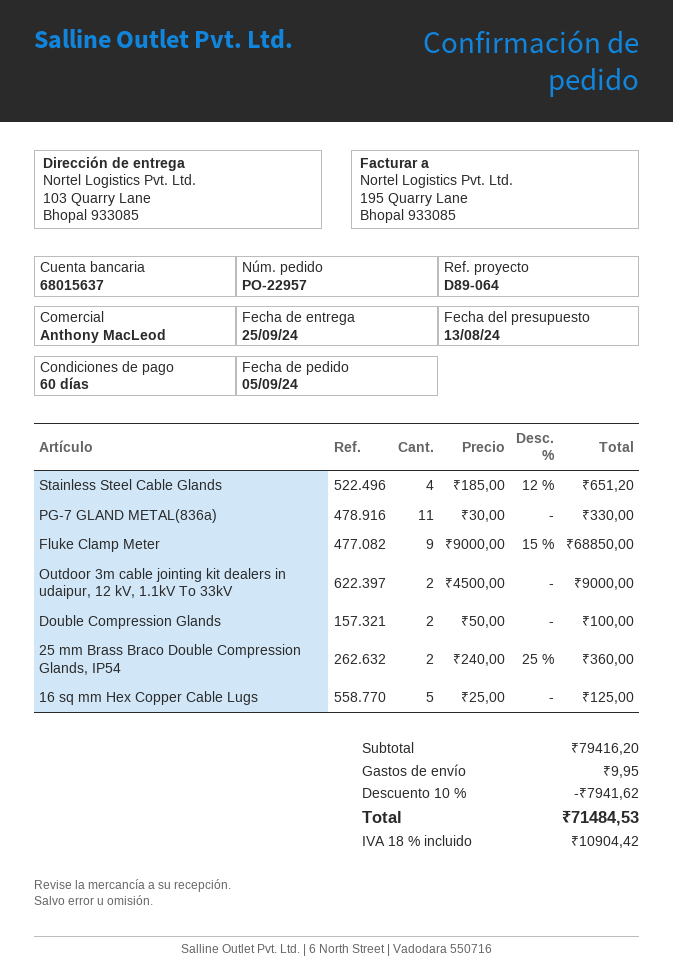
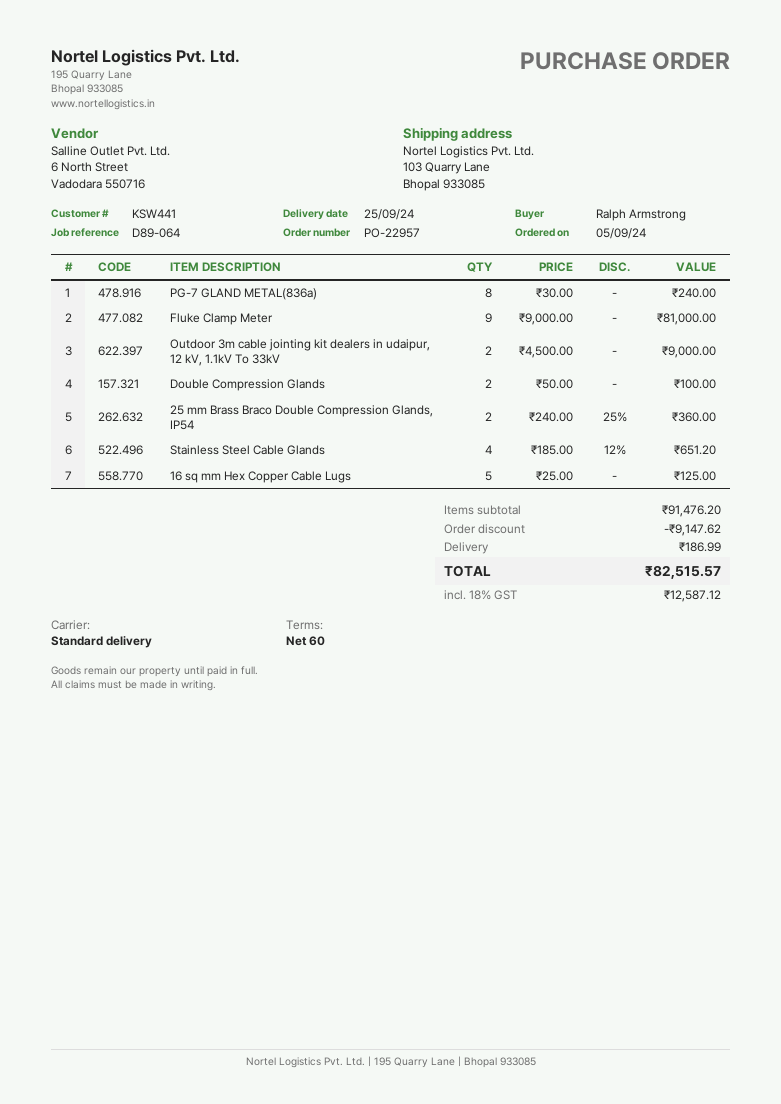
PG-7 GLAND METAL(836a): 11 x 30.00 = 330.00 -> 8 x 30.00 = 240.00
Fluke Clamp Meter: 9 x 9000.00 - 15% = 68850.00 -> 9 x 9000.00 = 81000.00
subtotal: 79416.20 -> 91476.20
discount: 7941.62 -> 9147.62
shipping: 9.95 -> 186.99
tax: 18% = 10904.42 -> 18% = 12587.12
total: 71484.53 -> 82515.57

